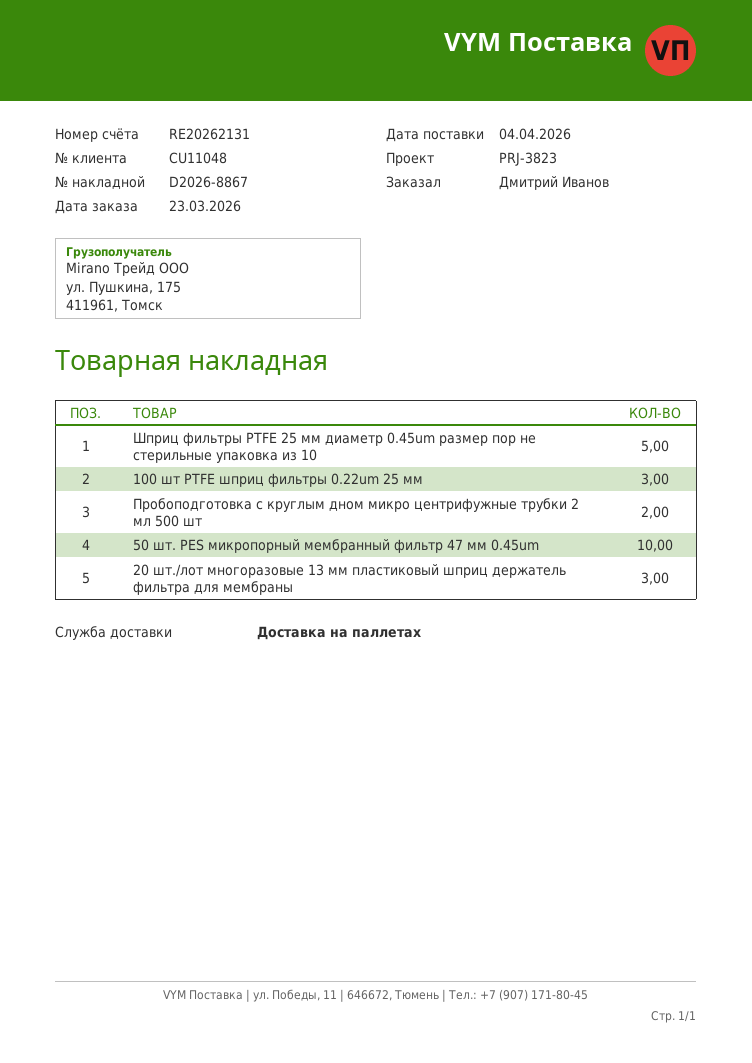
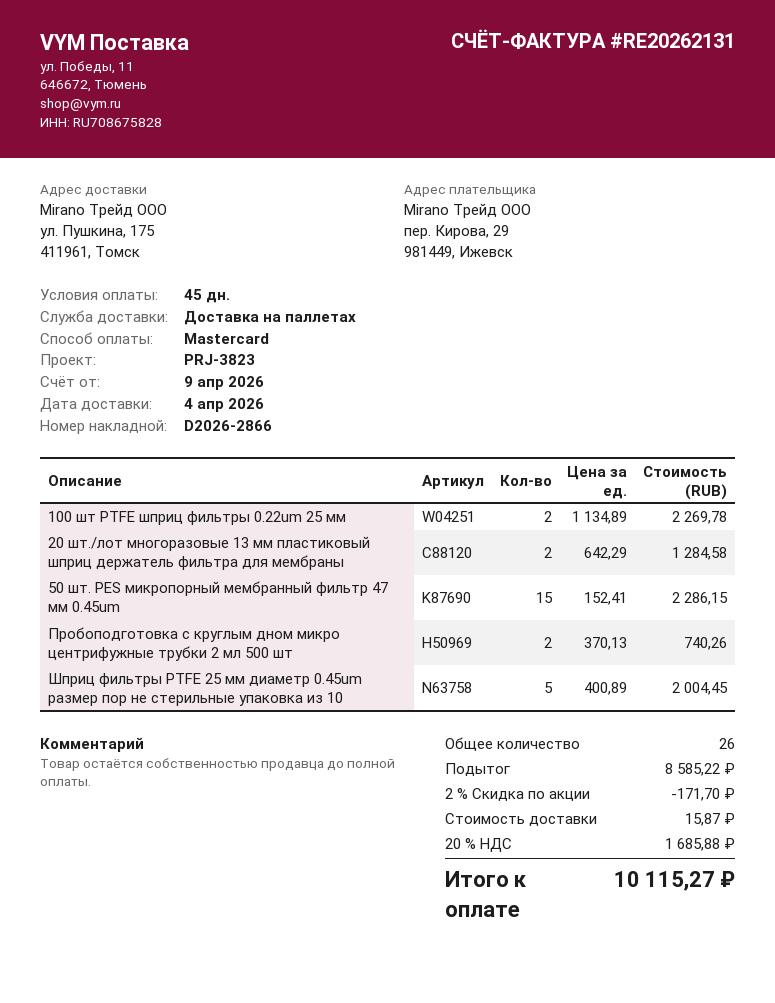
delivery note number: D2026-8867 -> D2026-2866
100 шт PTFE шприц фильтры 0.22um 25 мм: 3 -> 2
50 шт. PES микропорный мембранный фильтр 47 мм 0.45um: 10 -> 15
20 шт./лот многоразовые 13 мм пластиковый шприц держатель фильтра для мембраны: 3 -> 2

